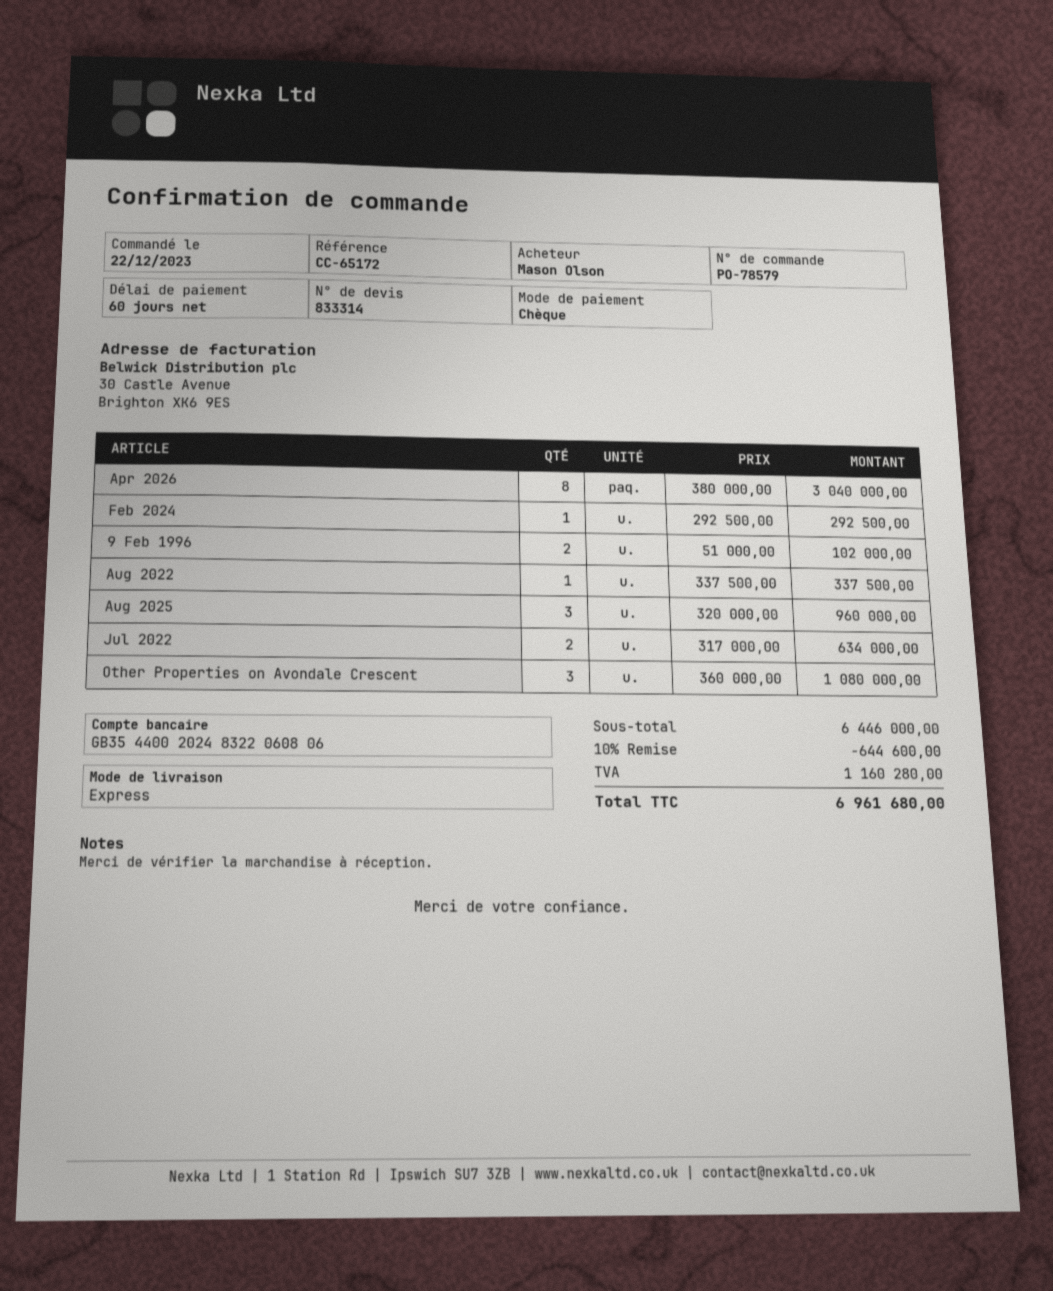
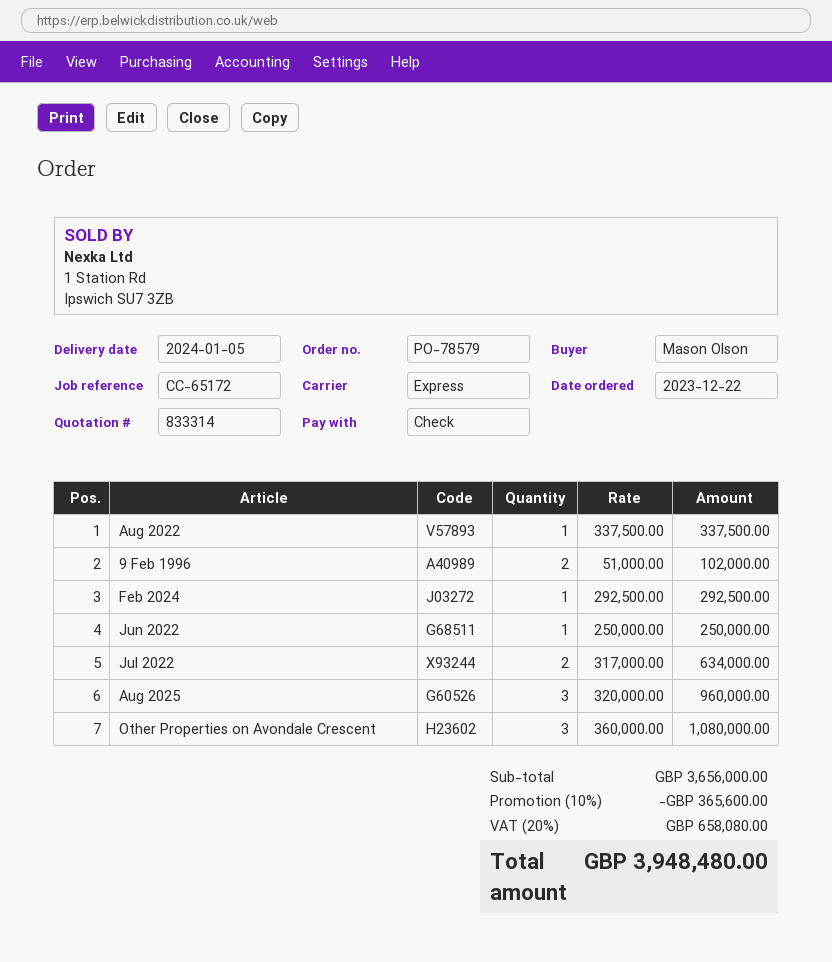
Apr 2026: 8 x 380000.00 = 3040000.00 -> none
Jun 2022: none -> 1 x 250000.00 = 250000.00
subtotal: 6446000.00 -> 3656000.00
discount: 10% = 644600.00 -> 10% = 365600.00
tax: 1160280.00 -> 658080.00
total: 6961680.00 -> 3948480.00

